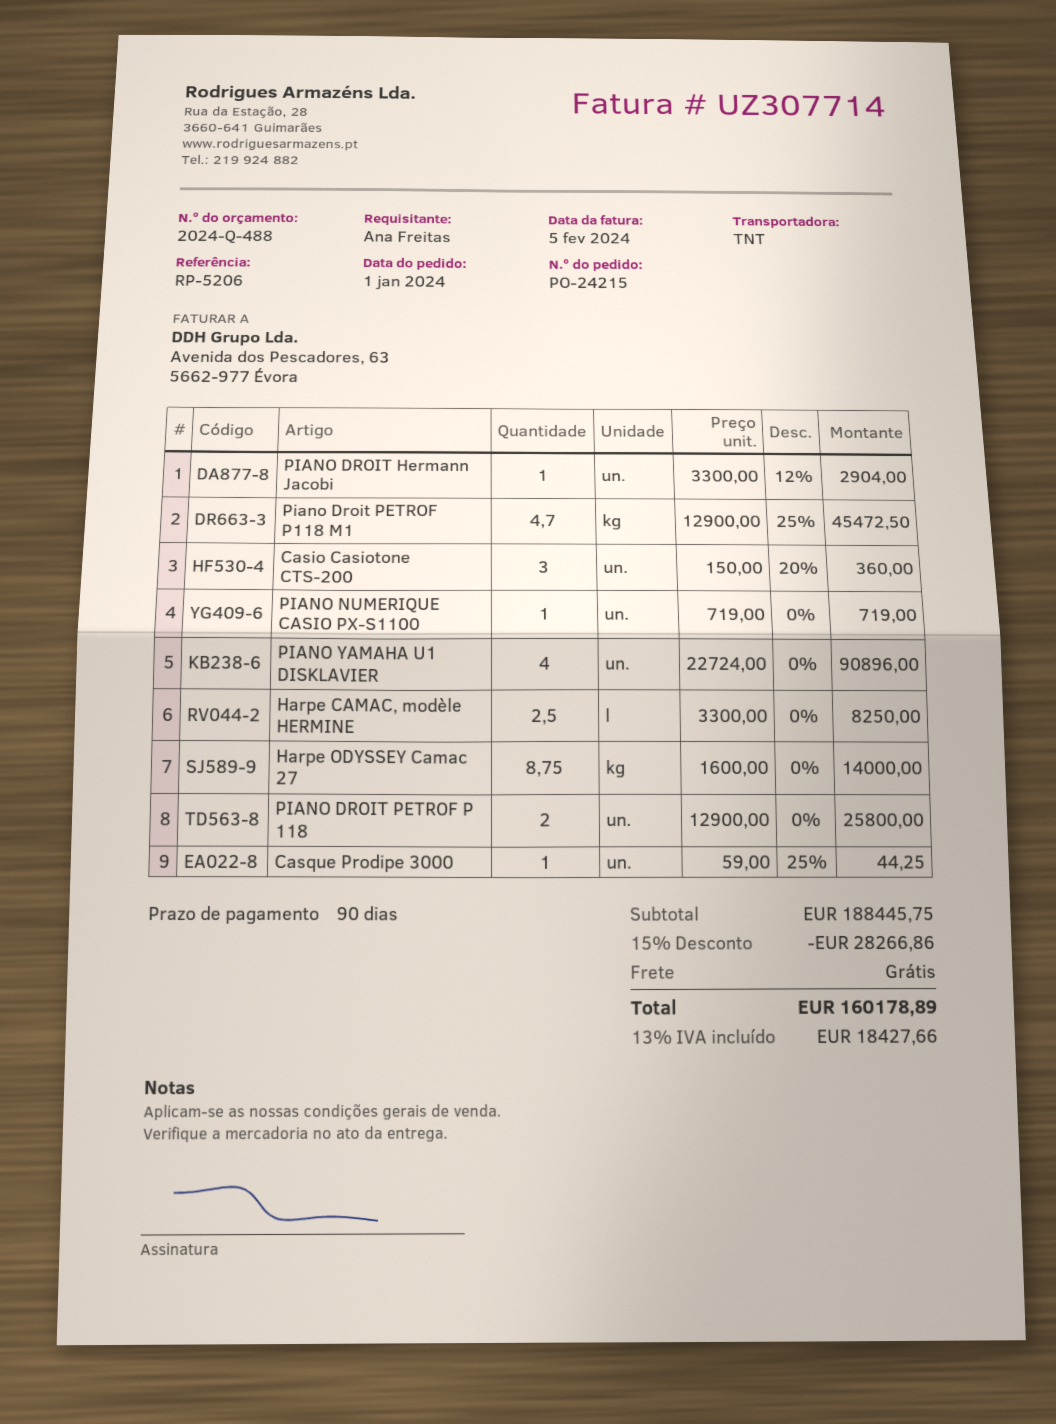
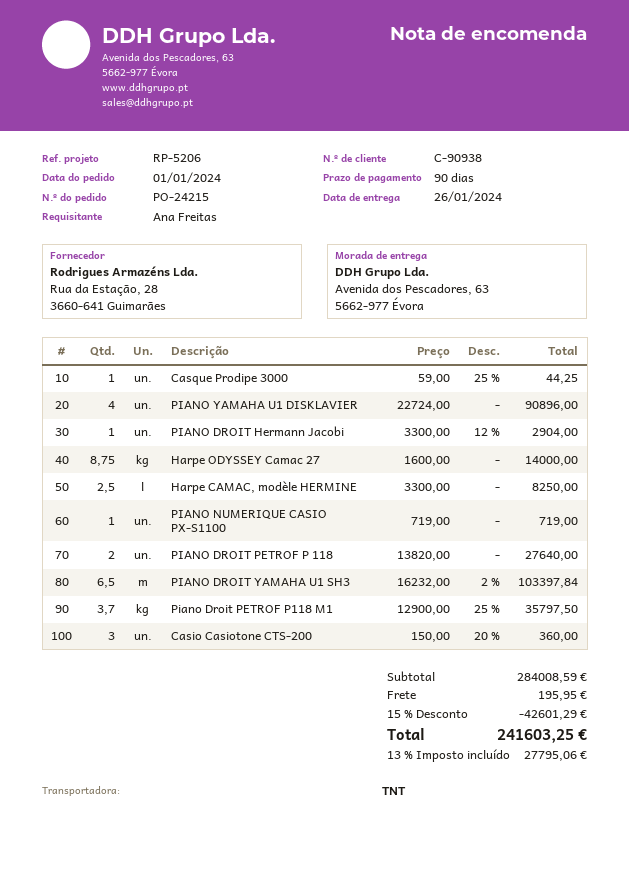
Piano Droit PETROF P118 M1: 4.7 x 12900.00 - 25% = 45472.50 -> 3.7 x 12900.00 - 25% = 35797.50
PIANO DROIT PETROF P 118: 2 x 12900.00 = 25800.00 -> 2 x 13820.00 = 27640.00
PIANO DROIT YAMAHA U1 SH3: none -> 6.5 x 16232.00 - 2% = 103397.84
subtotal: 188445.75 -> 284008.59
discount: 15% = 28266.86 -> 15% = 42601.29
shipping: 0.00 -> 195.95
tax: 13% = 18427.66 -> 13% = 27795.06
total: 160178.89 -> 241603.25

